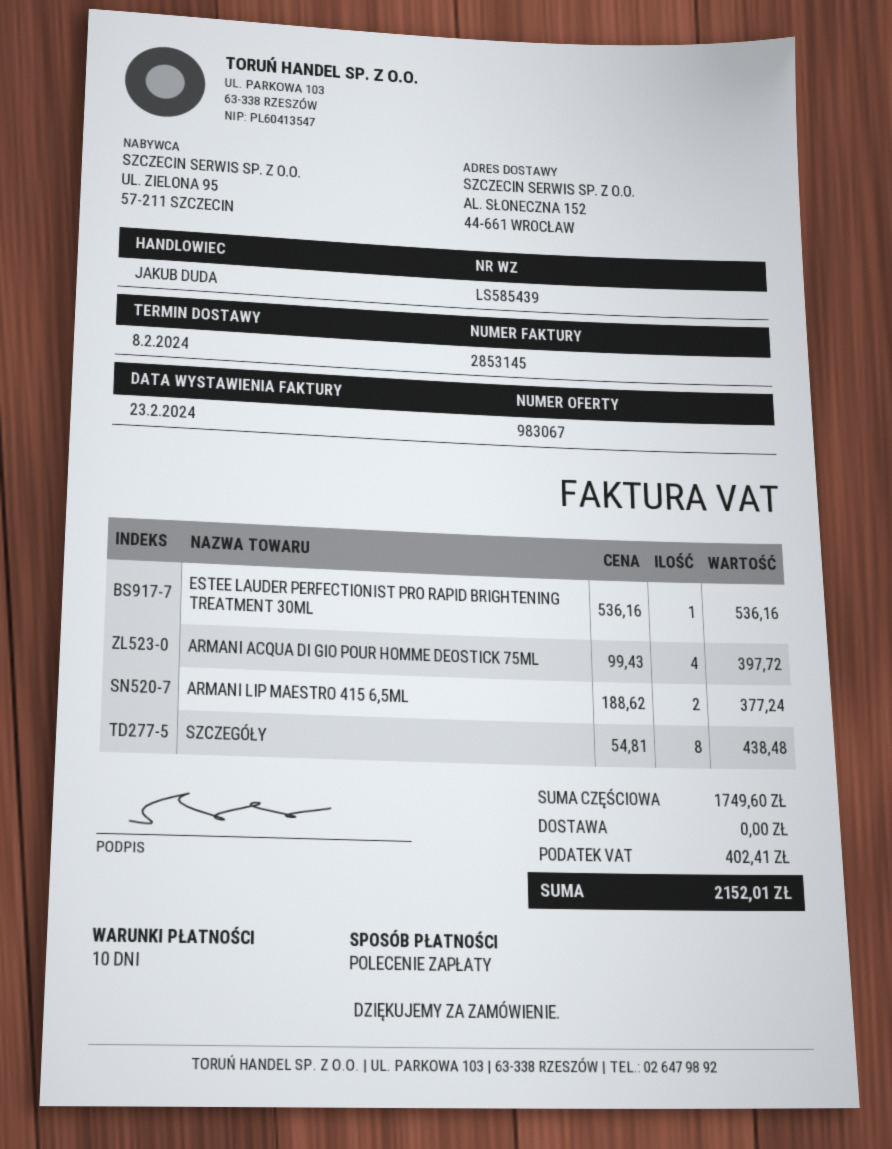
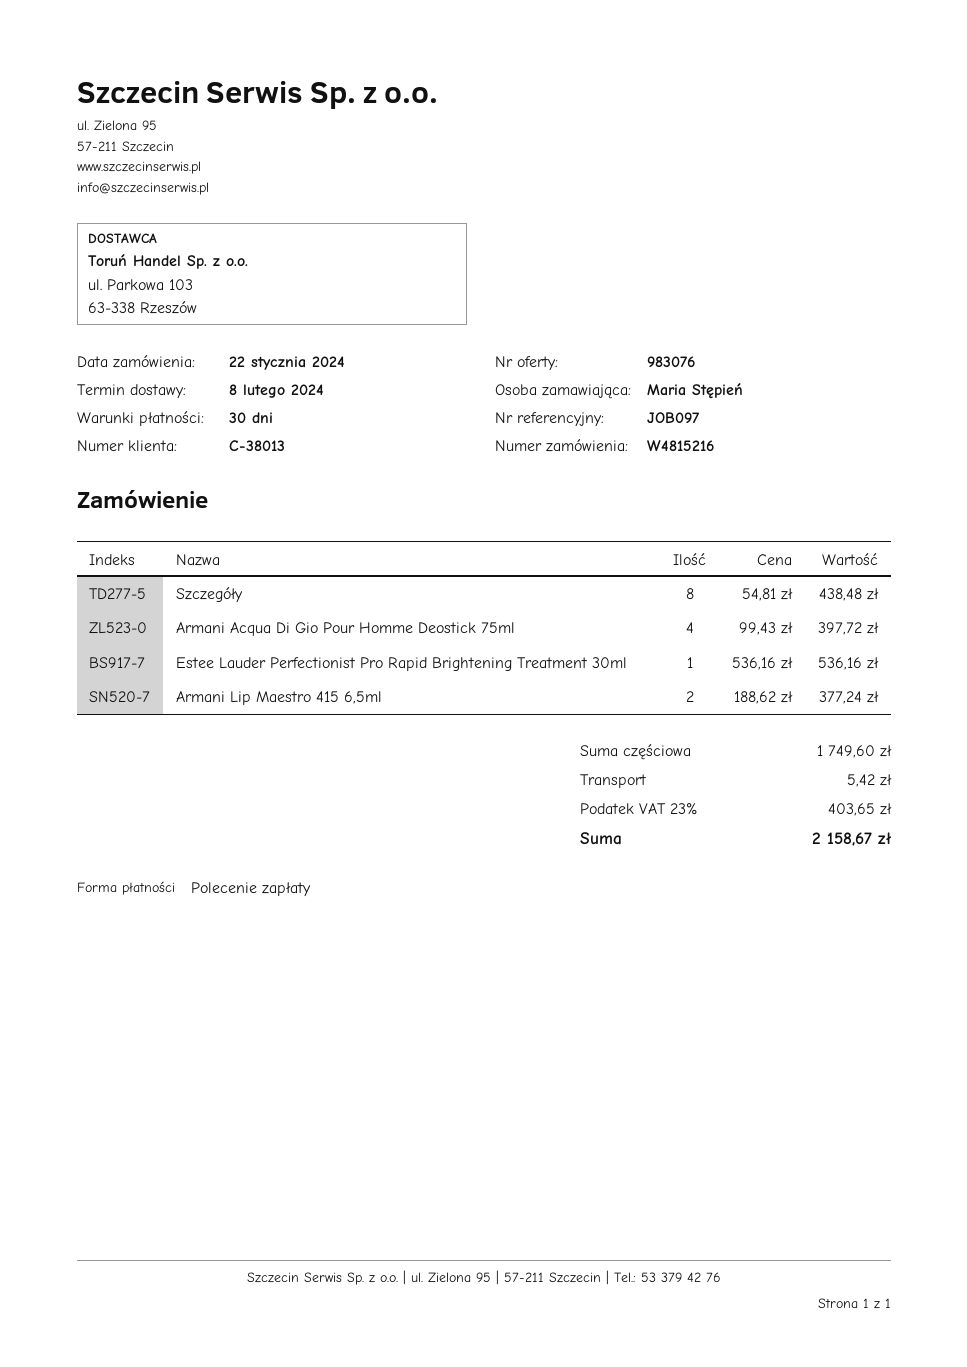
quote number: 983067 -> 983076
payment terms: 10 days -> 30 days
shipping: 0.00 -> 5.42
tax: 402.41 -> 403.65
total: 2152.01 -> 2158.67

